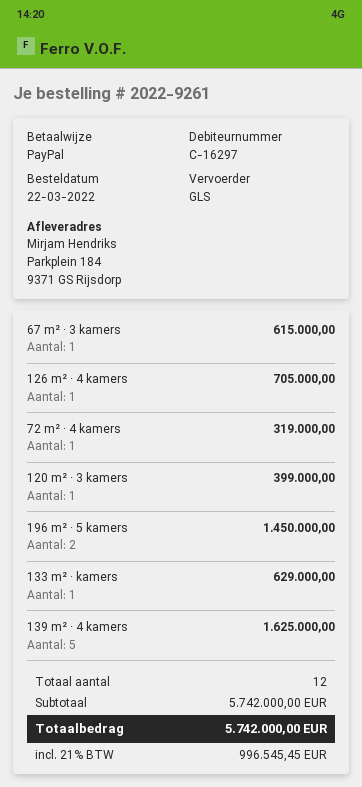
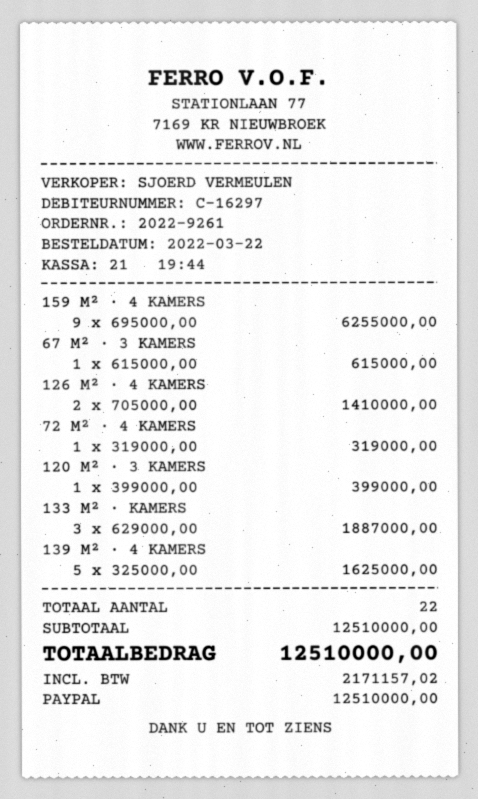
126 m² · 4 kamers: 1 for 705000.00 -> 2 for 1410000.00
196 m² · 5 kamers: 2 for 1450000.00 -> none
133 m² · kamers: 1 for 629000.00 -> 3 for 1887000.00
159 M² · 4 KAMERS: none -> 9 for 6255000.00
total quantity: 12 -> 22
subtotal: 5742000.00 -> 12510000.00
tax: 996545.45 -> 2171157.02
total: 5742000.00 -> 12510000.00

